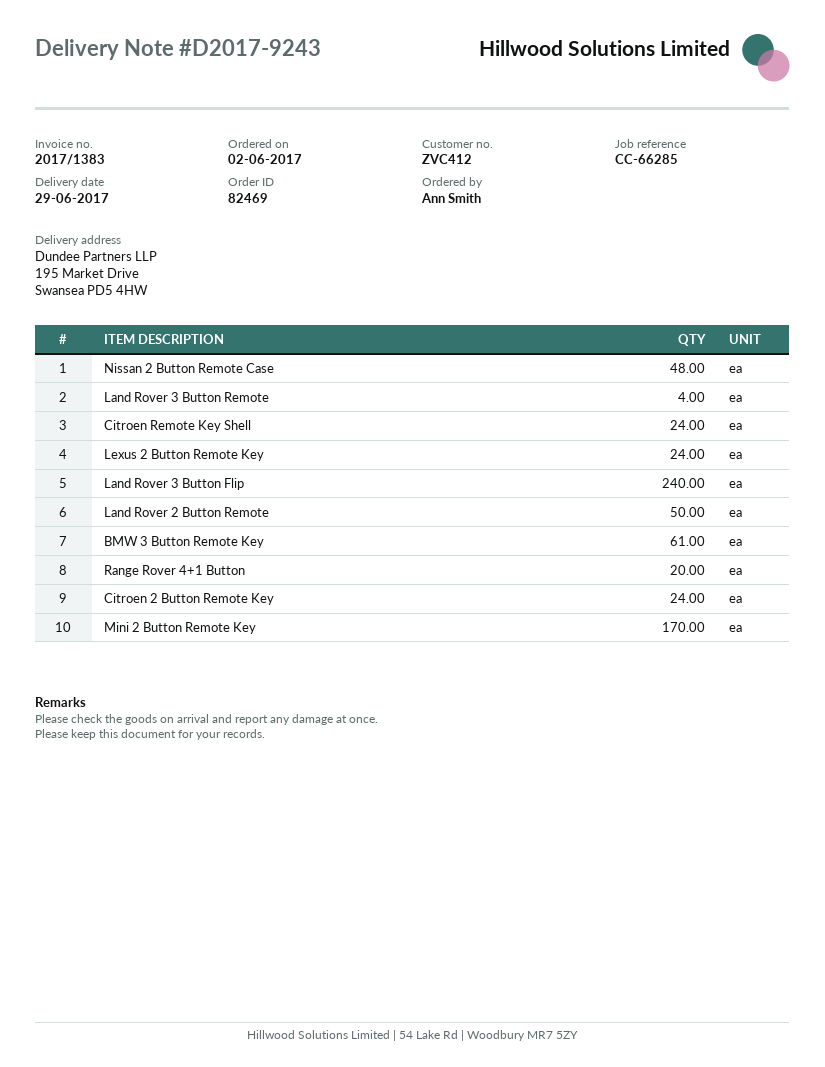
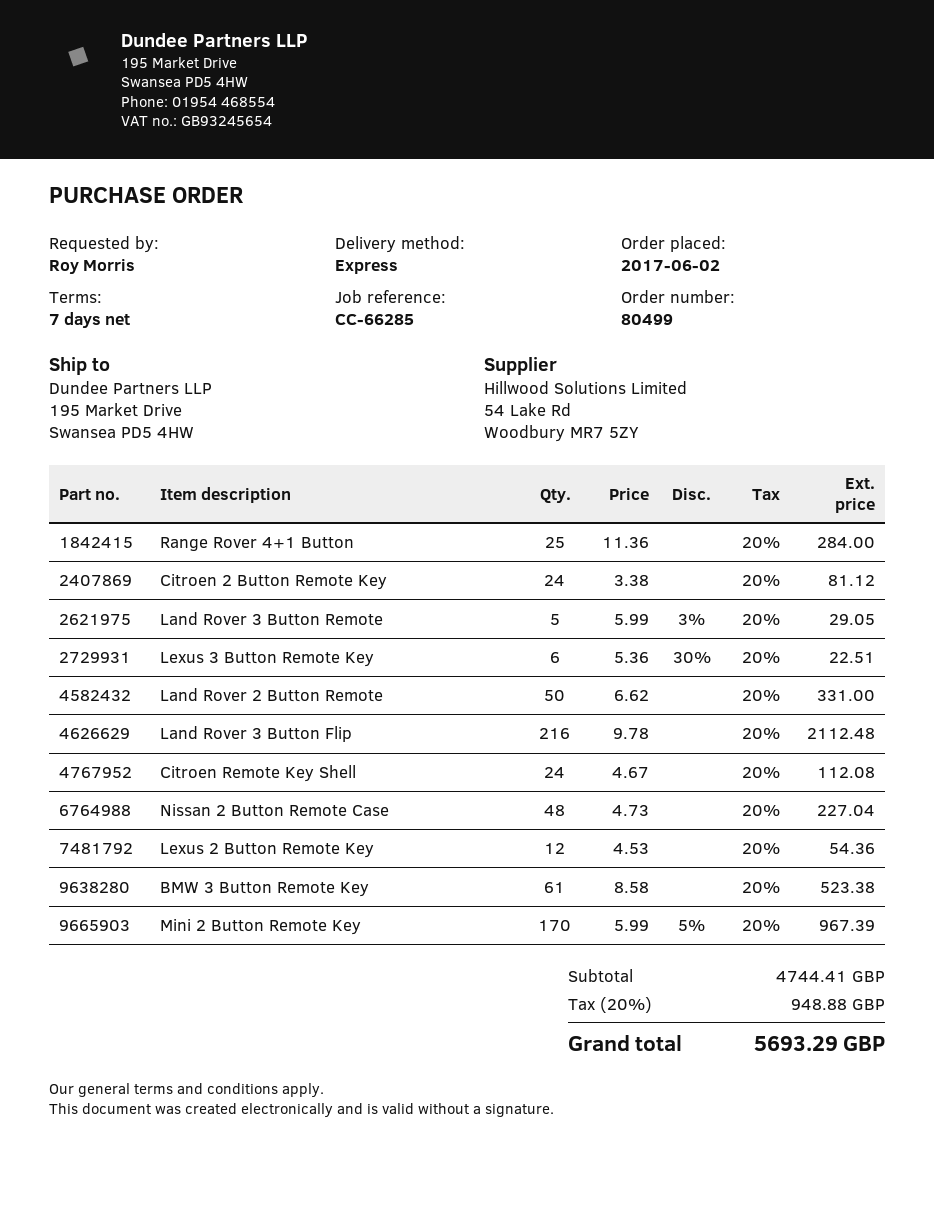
order number: 82469 -> 80499
ordered by: Ann Smith -> Roy Morris
Land Rover 3 Button Remote: 4 -> 5
Lexus 2 Button Remote Key: 24 -> 12
Land Rover 3 Button Flip: 240 -> 216
Range Rover 4+1 Button: 20 -> 25
Lexus 3 Button Remote Key: none -> 6

